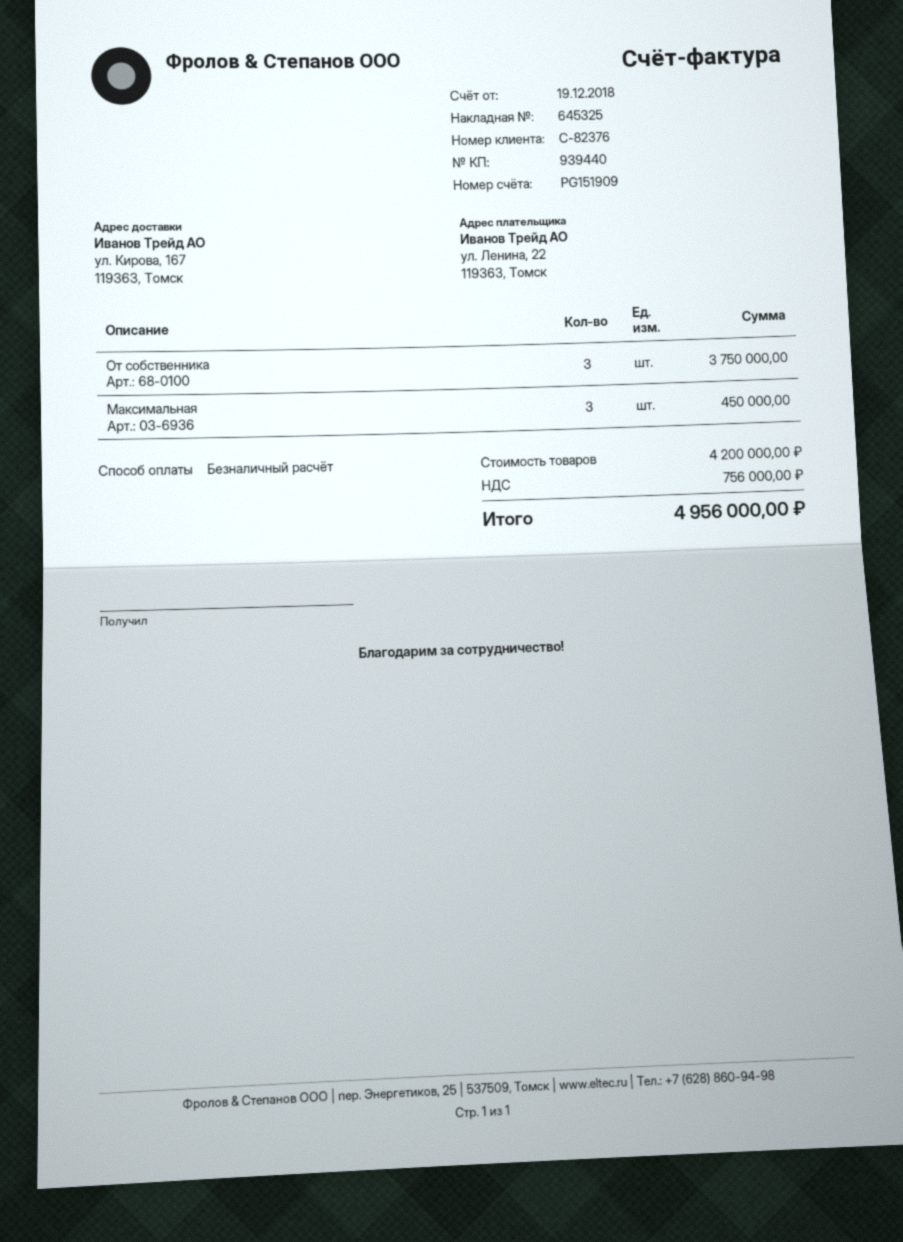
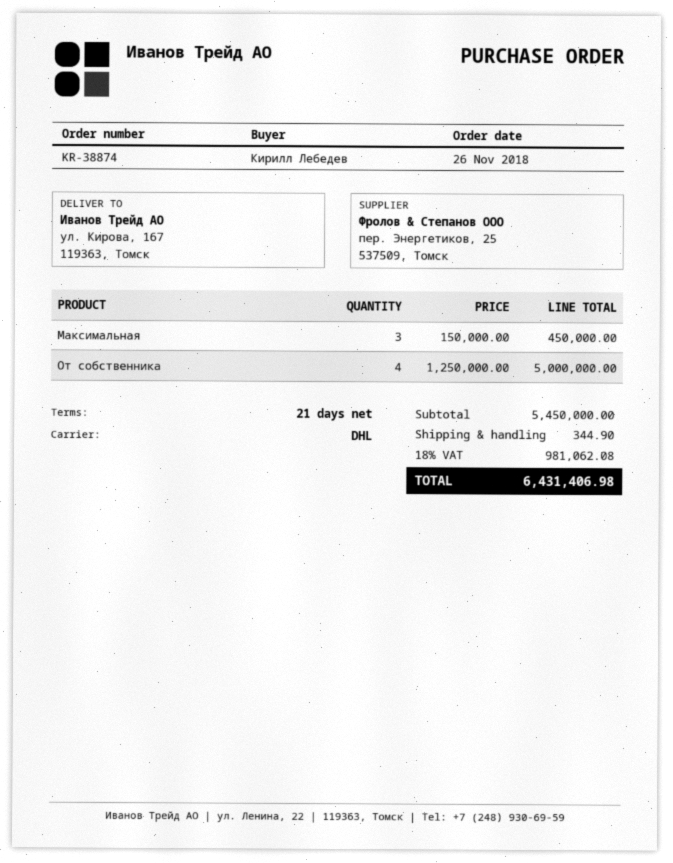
От собственника: 3 for 3750000.00 -> 4 for 5000000.00
subtotal: 4200000.00 -> 5450000.00
shipping: none -> 344.90
tax: 756000.00 -> 981062.08
total: 4956000.00 -> 6431406.98

